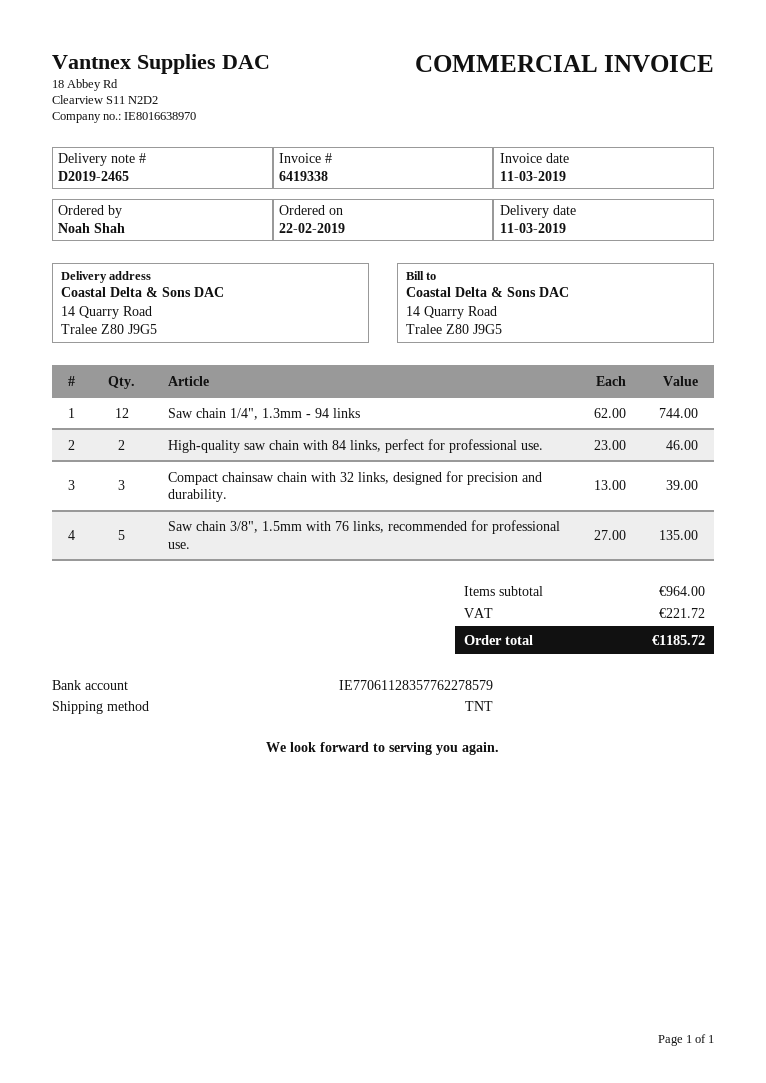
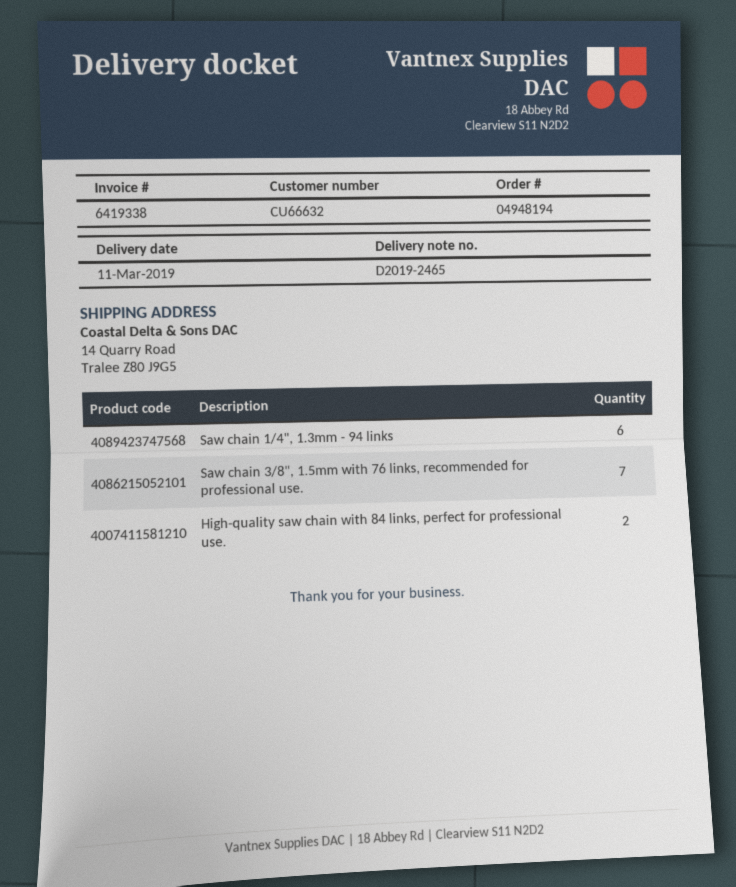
Saw chain 1/4", 1.3mm - 94 links: 12 -> 6
Compact chainsaw chain with 32 links, designed for precision and durability.: 3 -> none
Saw chain 3/8", 1.5mm with 76 links, recommended for professional use.: 5 -> 7

